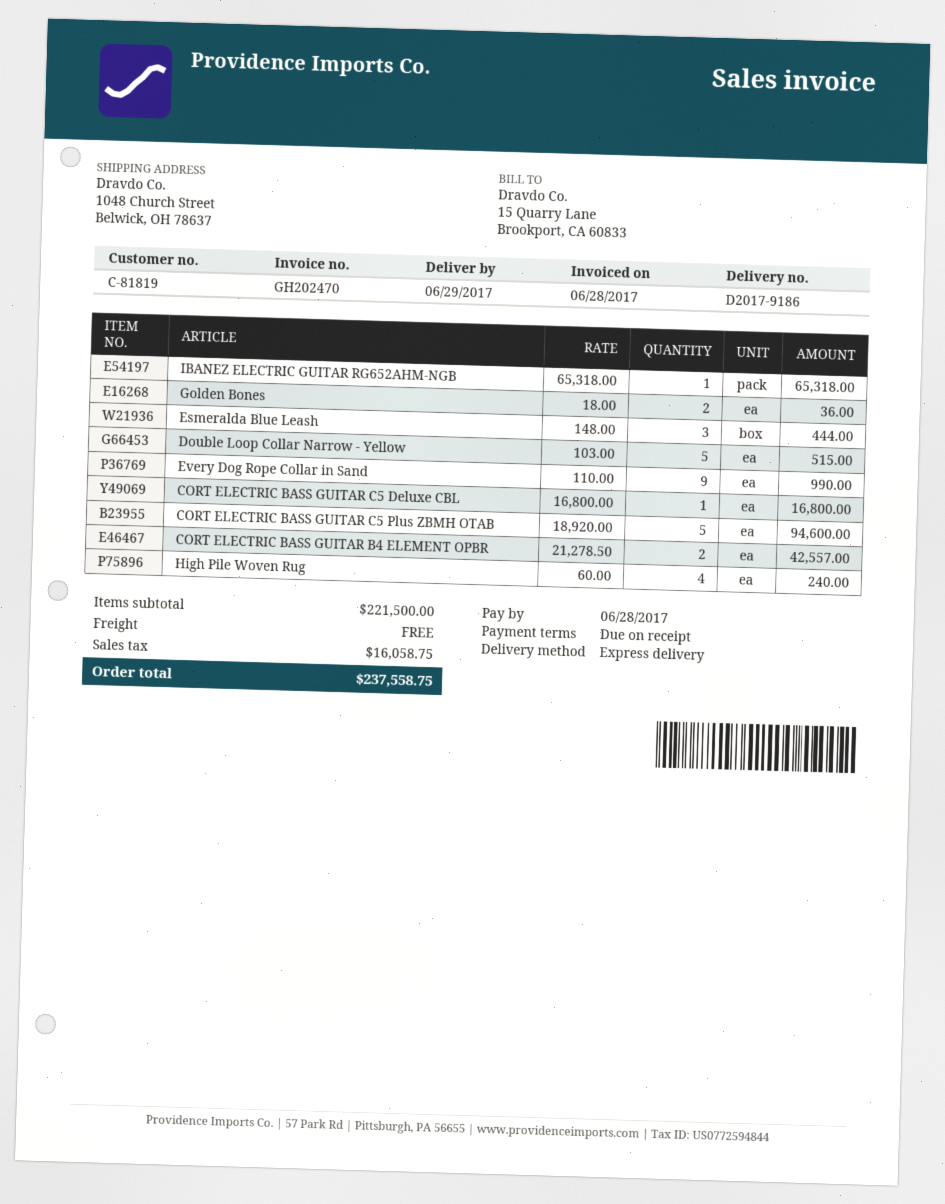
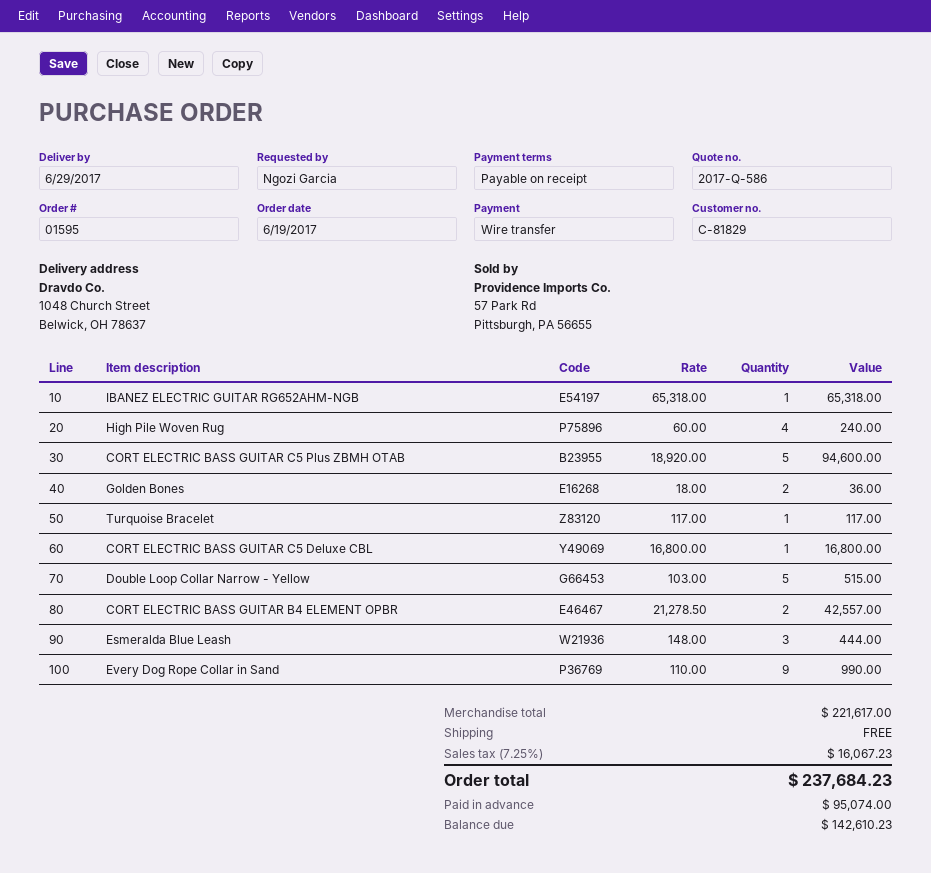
customer number: C-81819 -> C-81829
Turquoise Bracelet: none -> 1 x 117.00 = 117.00
subtotal: 221500.00 -> 221617.00
tax: 16058.75 -> 16067.23
total: 237558.75 -> 237684.23

